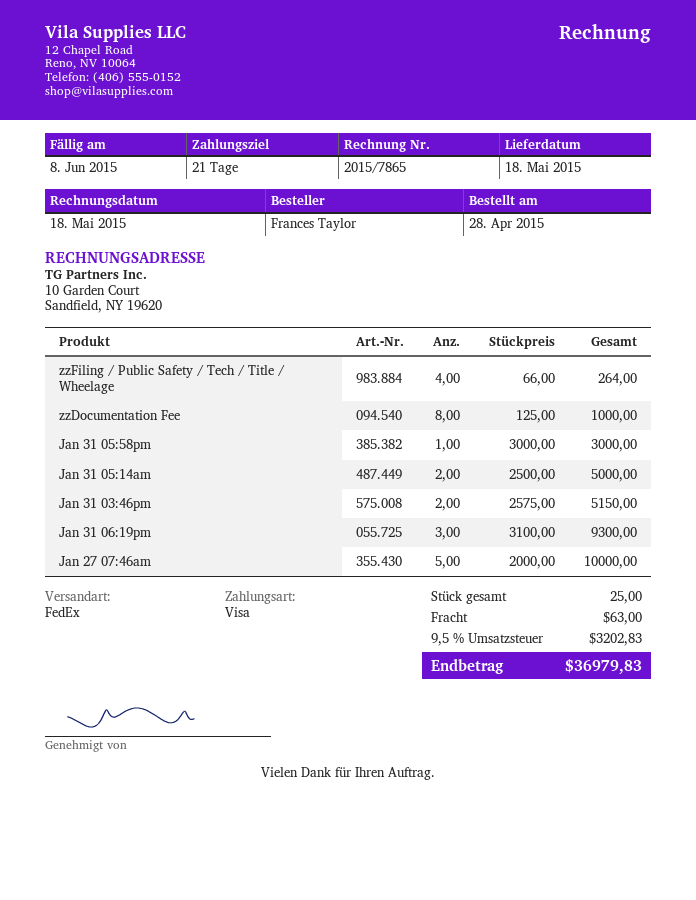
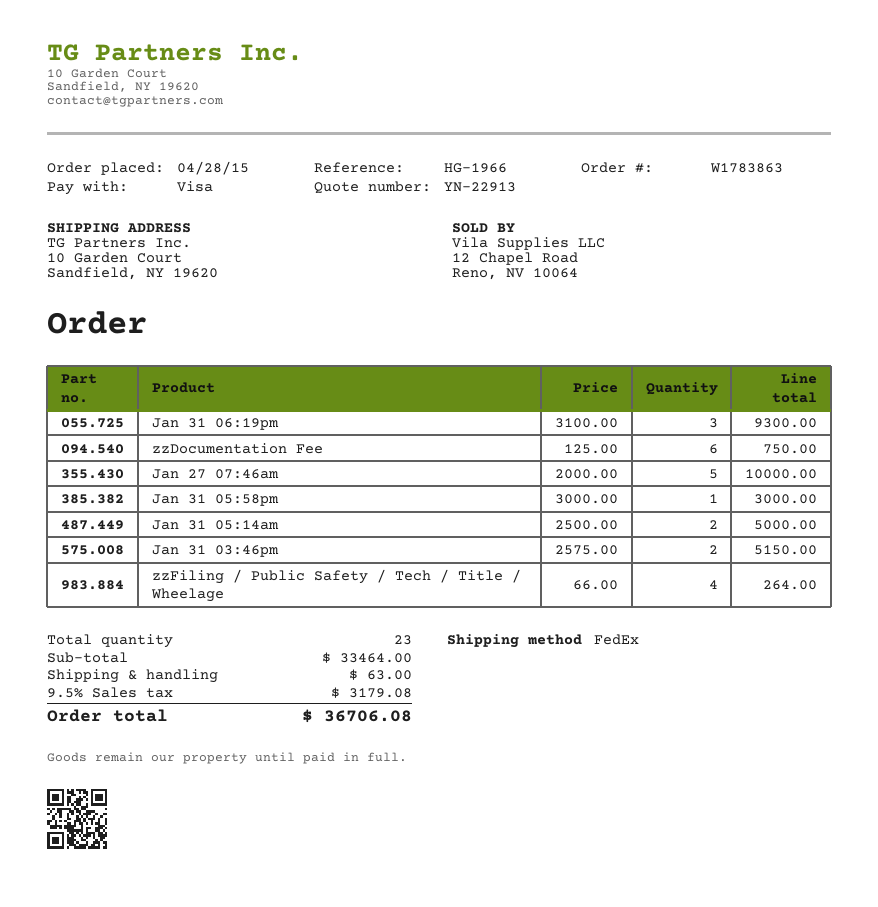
zzDocumentation Fee: 8 x 125.00 = 1000.00 -> 6 x 125.00 = 750.00
total quantity: 25 -> 23
tax: 9.5% = 3202.83 -> 9.5% = 3179.08
total: 36979.83 -> 36706.08

